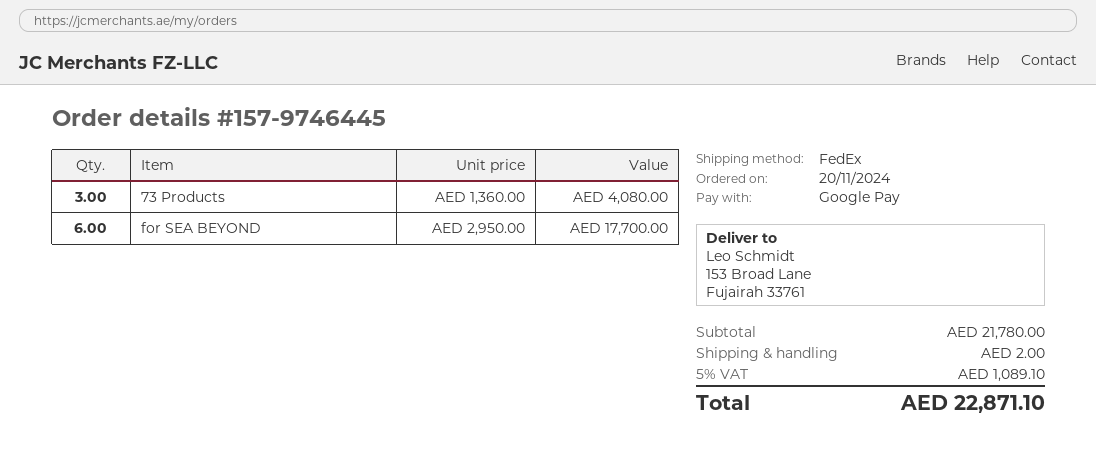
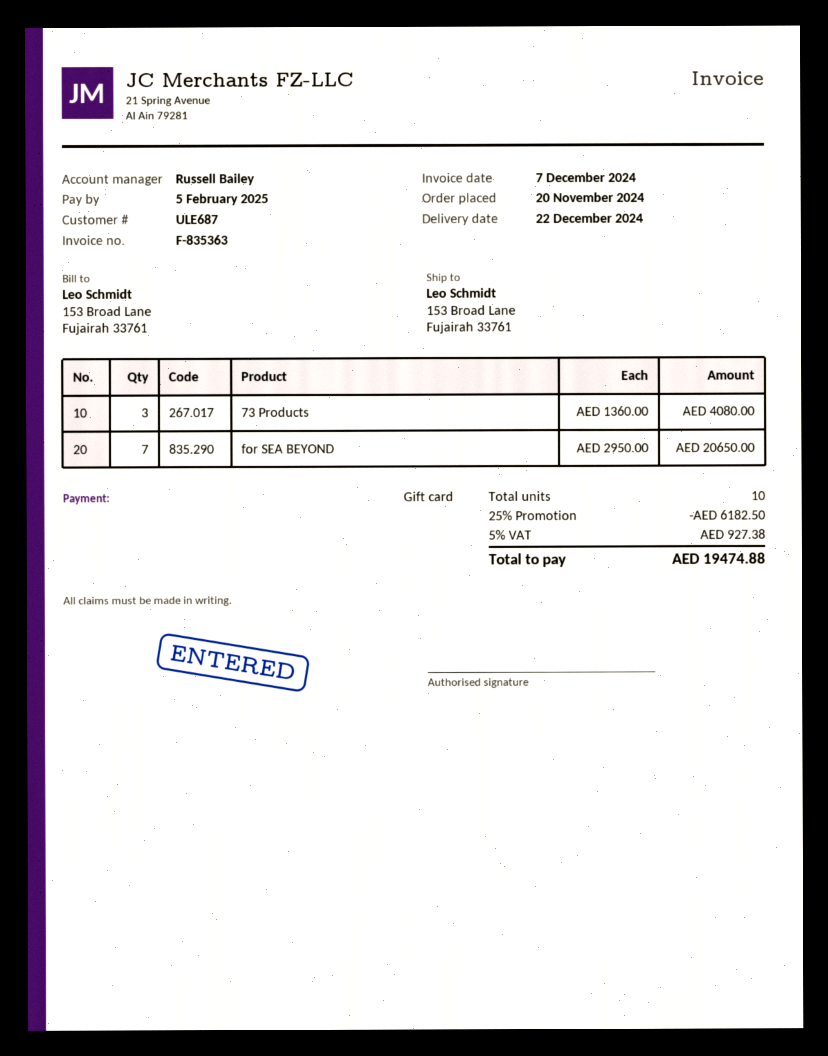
payment method: Google Pay -> gift card
for SEA BEYOND: 6 x 2950.00 = 17700.00 -> 7 x 2950.00 = 20650.00
discount: none -> 25% = 6182.50
shipping: 2.00 -> none
tax: 5% = 1089.10 -> 5% = 927.38
total: 22871.10 -> 19474.88

